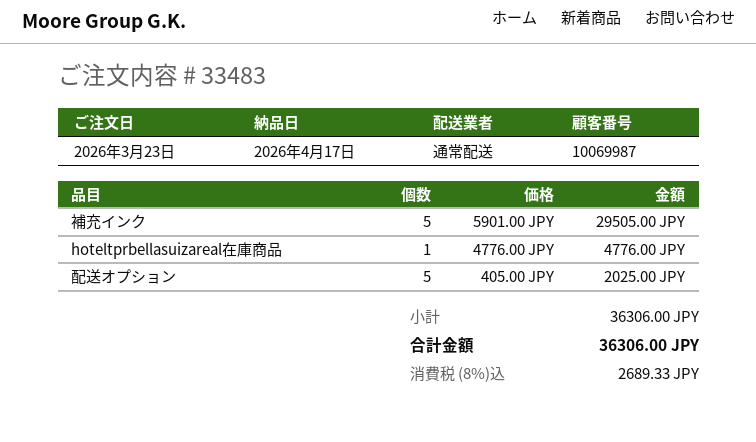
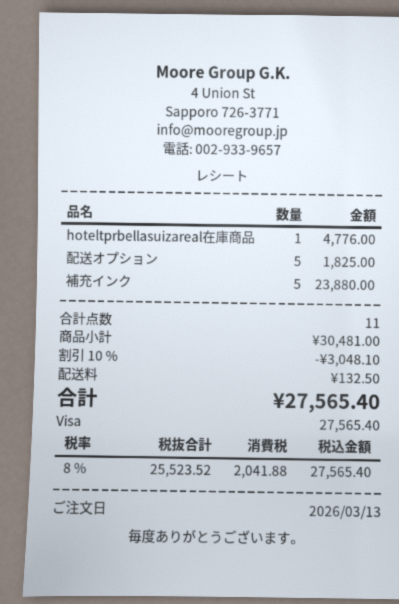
order date: 2026-03-23 -> 2026-03-13
補充インク: 5 for 29505.00 -> 5 for 23880.00
配送オプション: 5 for 2025.00 -> 5 for 1825.00
subtotal: 36306.00 -> 30481.00
discount: none -> 10% = 3048.10
shipping: none -> 132.50
tax: 8% = 2689.33 -> 8% = 2041.88
total: 36306.00 -> 27565.40

